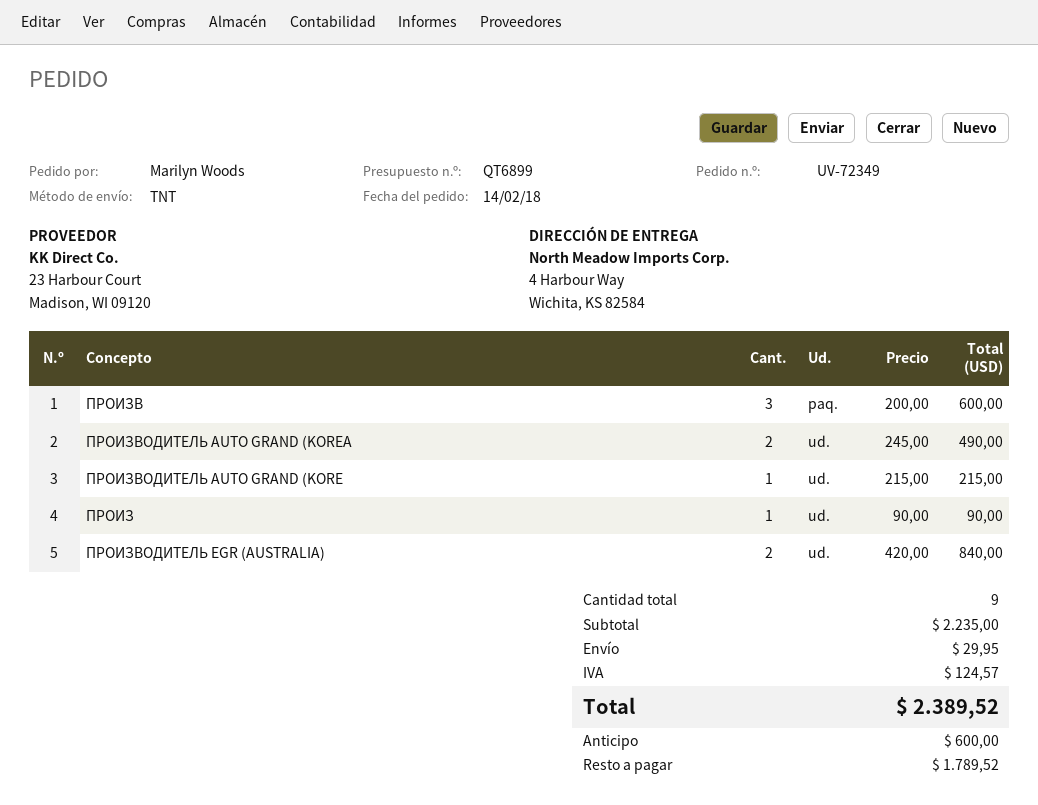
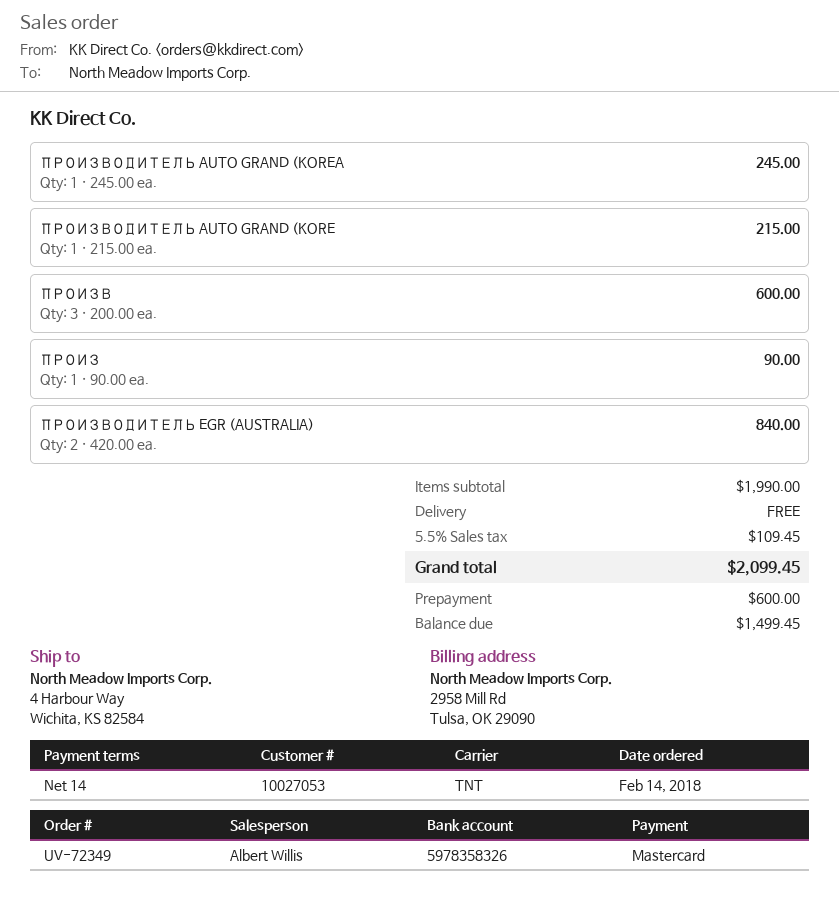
ПРОИЗВОДИТЕЛЬ AUTO GRAND (KOREA: 2 x 245.00 = 490.00 -> 1 x 245.00 = 245.00
subtotal: 2235.00 -> 1990.00
shipping: 29.95 -> 0.00
tax: 124.57 -> 109.45
total: 2389.52 -> 2099.45
balance: 1789.52 -> 1499.45

